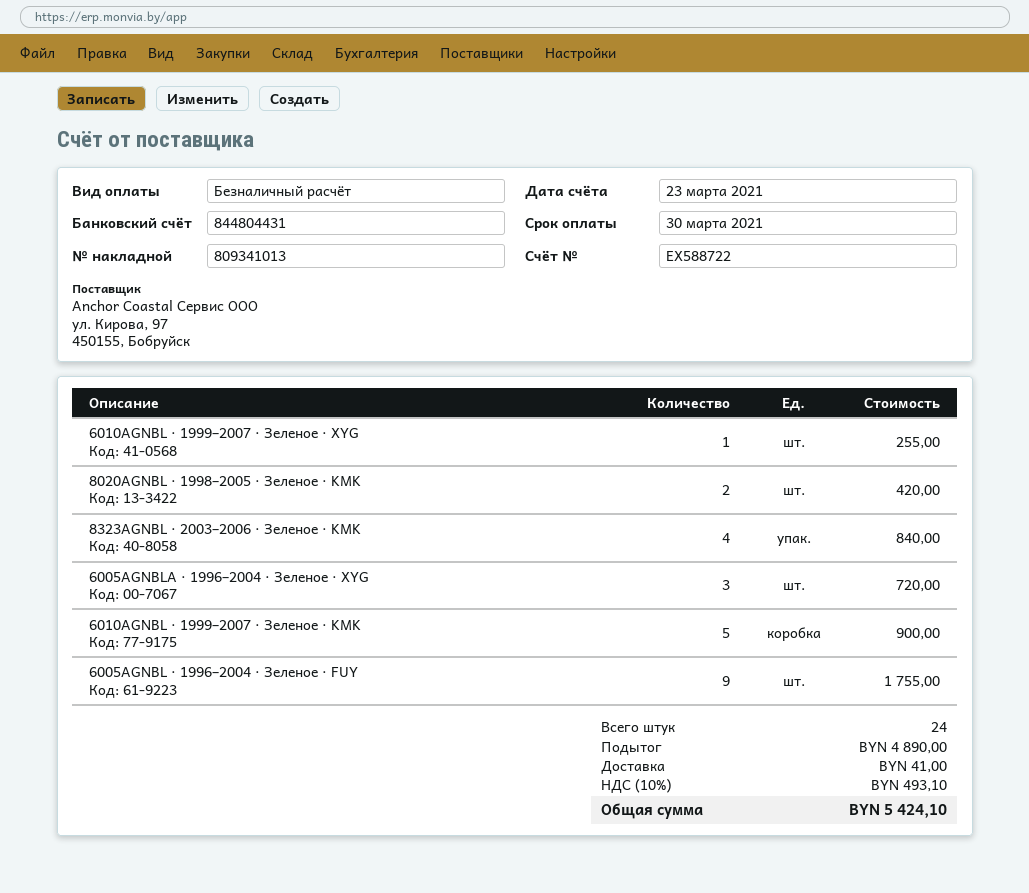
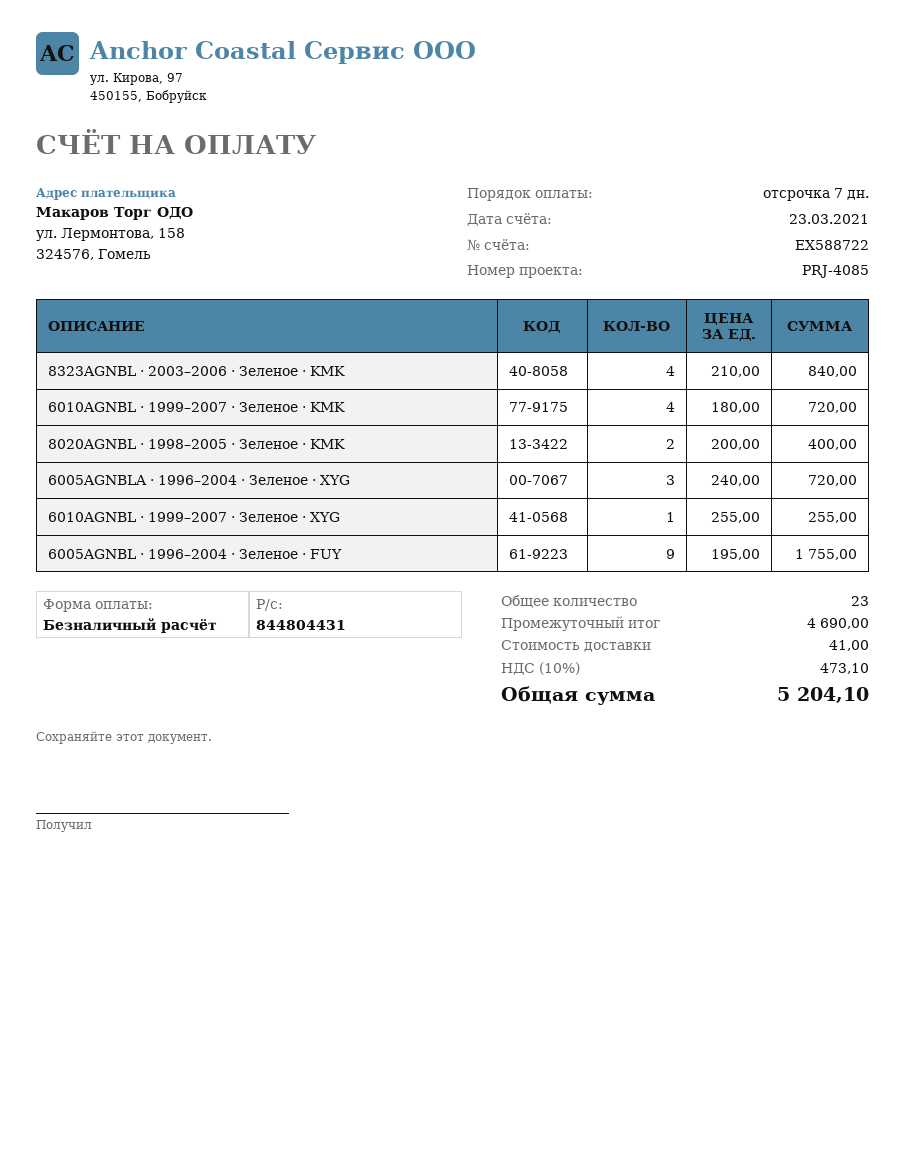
8020AGNBL · 1998–2005 · Зеленое · KMK: 2 for 420.00 -> 2 for 400.00
6010AGNBL · 1999–2007 · Зеленое · KMK: 5 for 900.00 -> 4 for 720.00
total quantity: 24 -> 23
subtotal: 4890.00 -> 4690.00
tax: 10% = 493.10 -> 10% = 473.10
total: 5424.10 -> 5204.10

